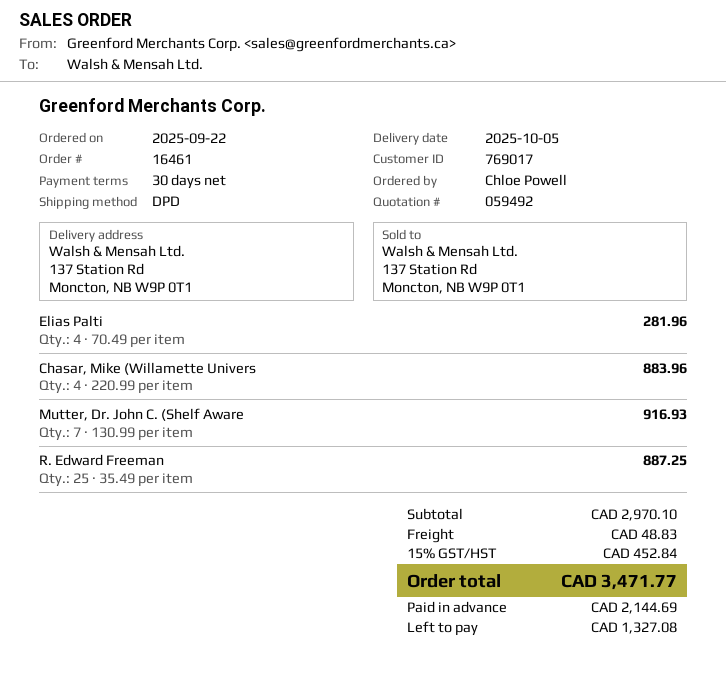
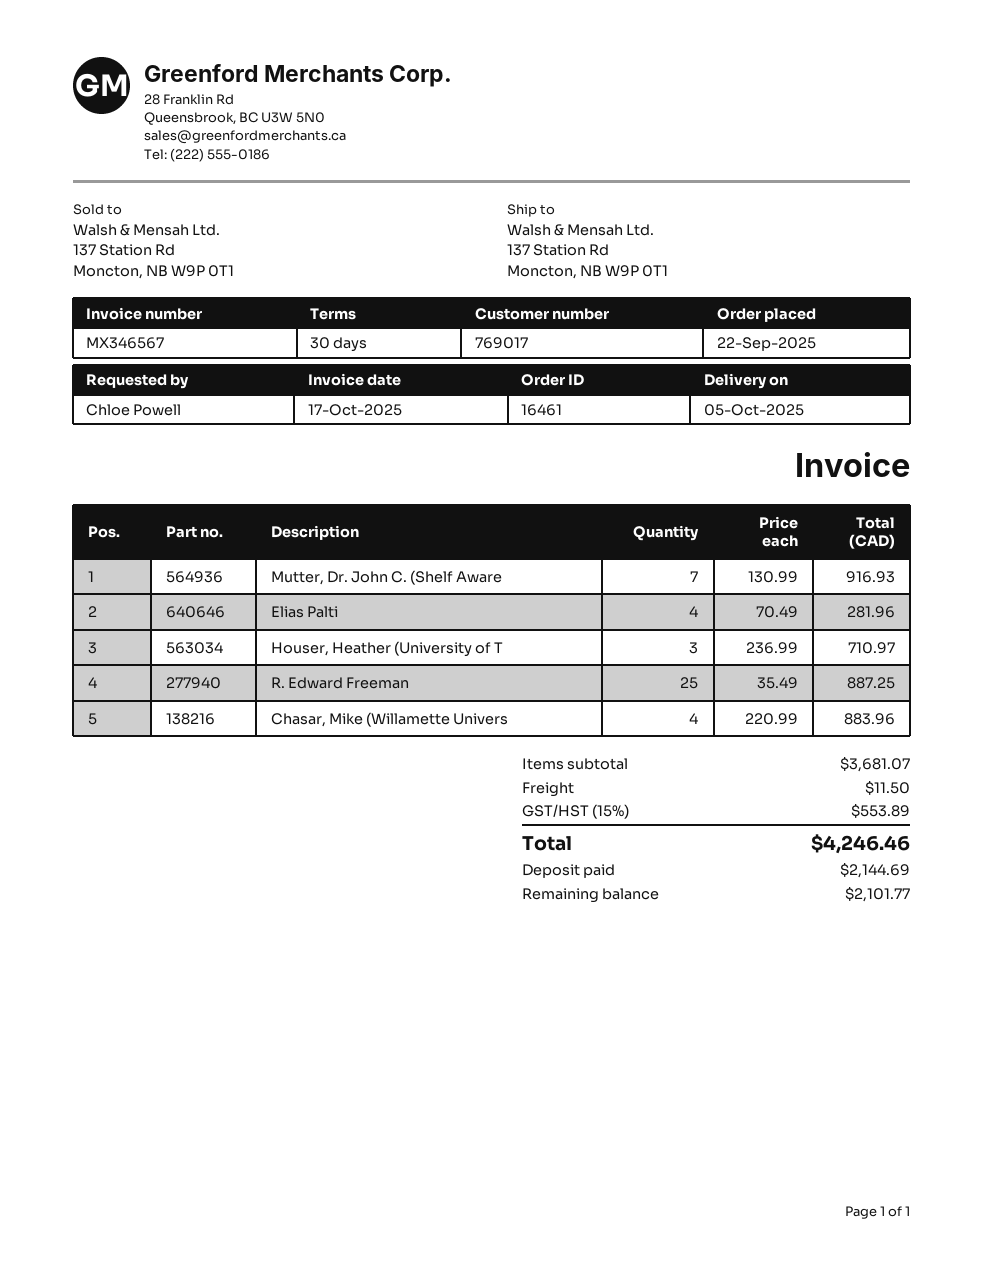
Houser, Heather (University of T: none -> 3 x 236.99 = 710.97
subtotal: 2970.10 -> 3681.07
shipping: 48.83 -> 11.50
tax: 15% = 452.84 -> 15% = 553.89
total: 3471.77 -> 4246.46
balance: 1327.08 -> 2101.77

